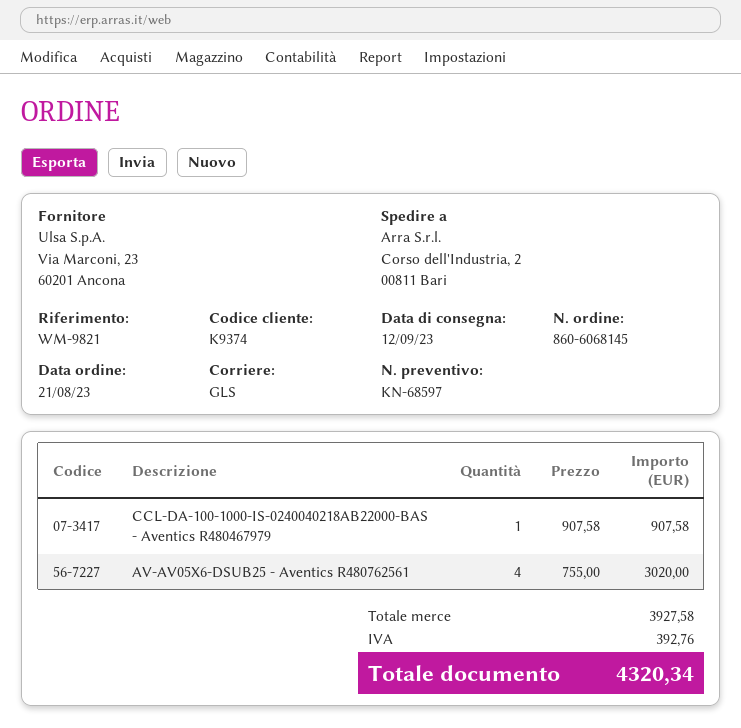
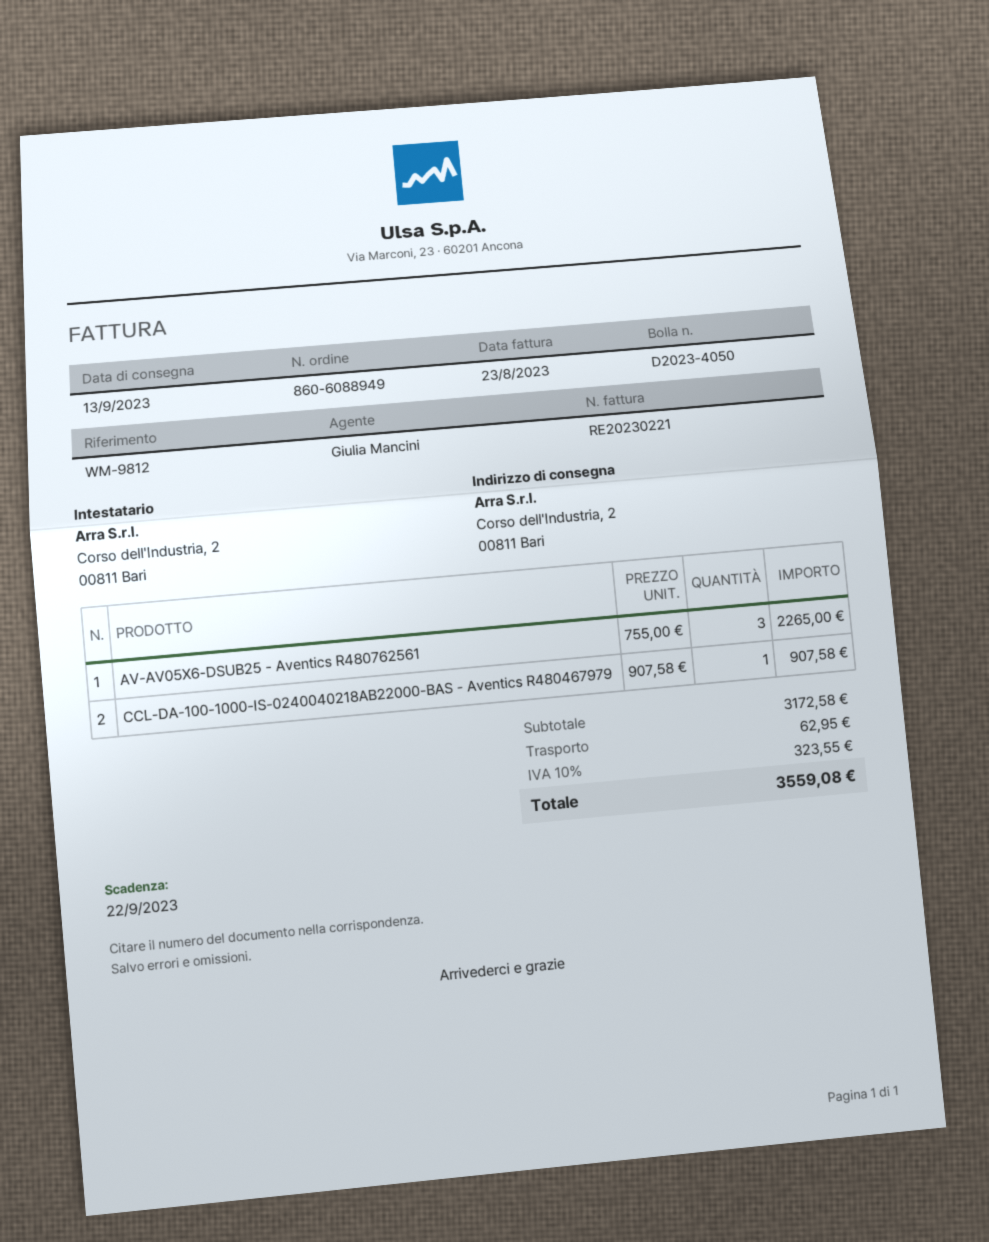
order number: 860-6068145 -> 860-6088949
delivery date: 2023-09-12 -> 2023-09-13
reference: WM-9821 -> WM-9812
AV-AV05X6-DSUB25 - Aventics R480762561: 4 x 755.00 = 3020.00 -> 3 x 755.00 = 2265.00
subtotal: 3927.58 -> 3172.58
shipping: none -> 62.95
tax: 392.76 -> 323.55
total: 4320.34 -> 3559.08

